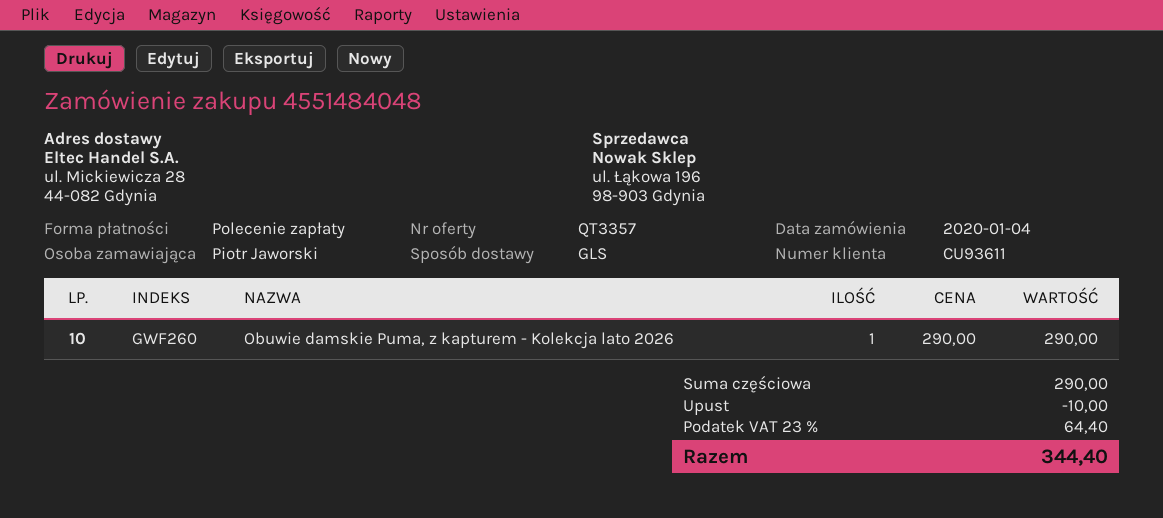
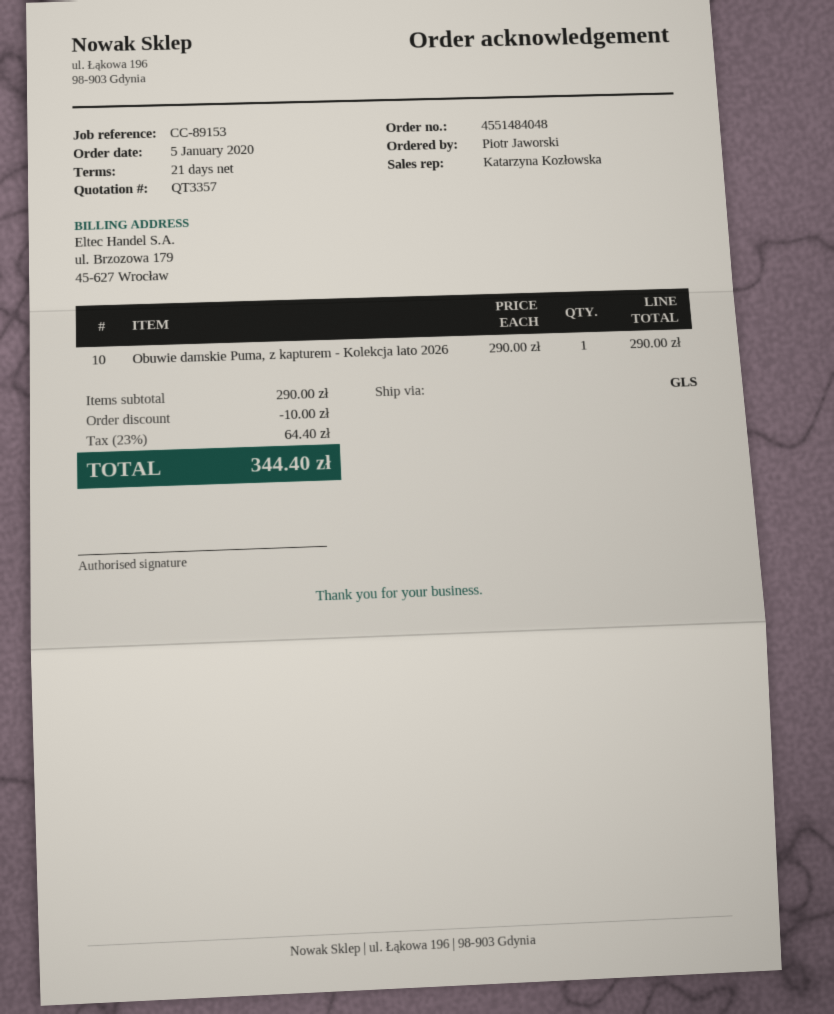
order date: 2020-01-04 -> 2020-01-05

